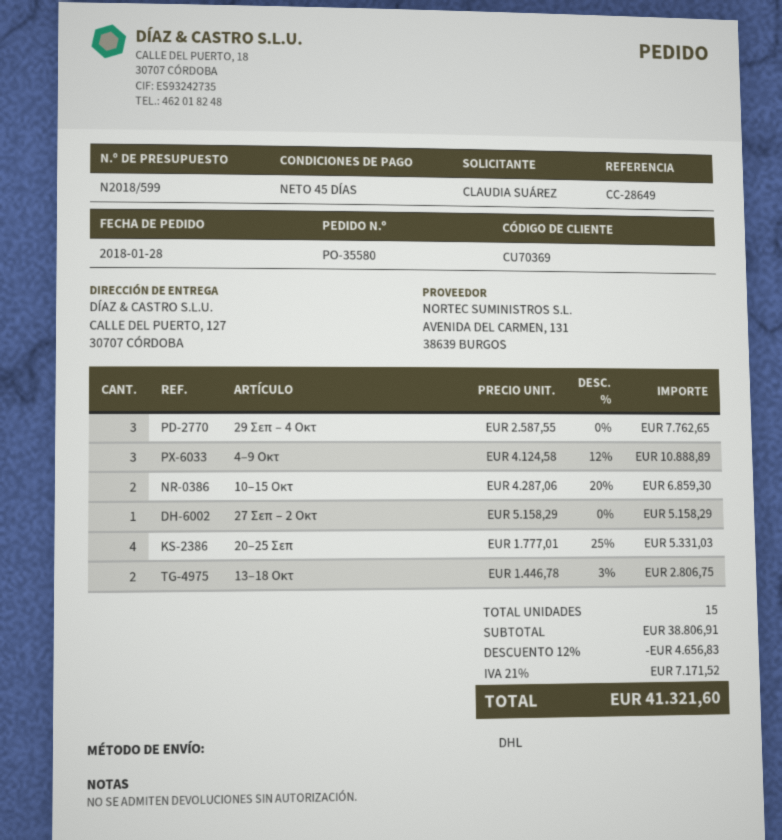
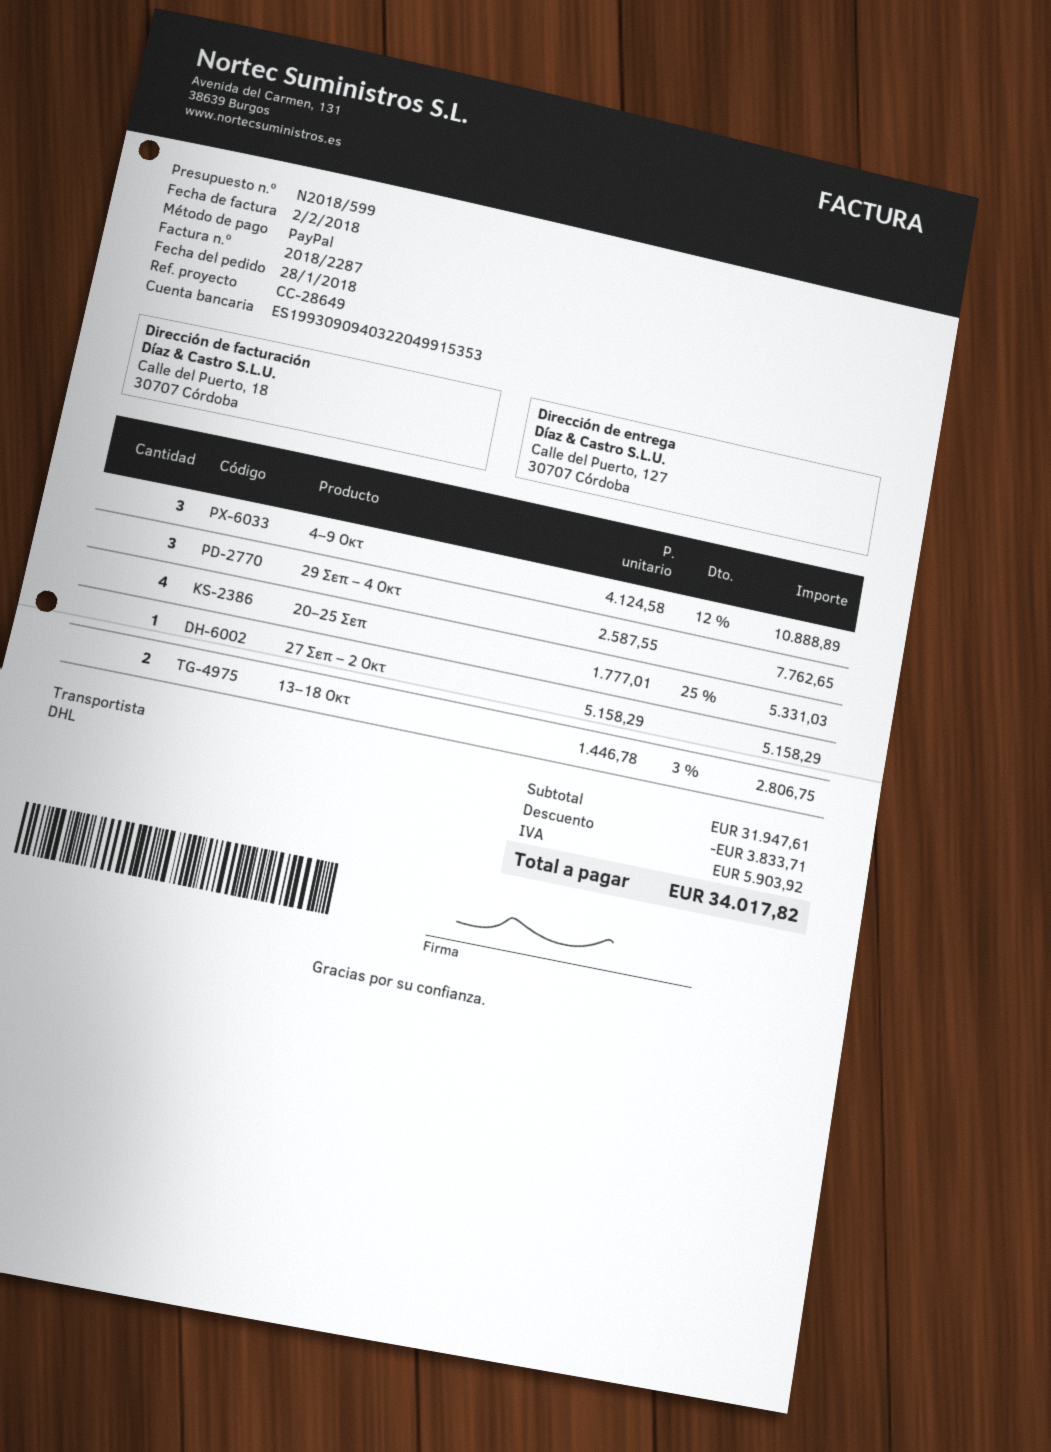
10–15 Οκτ: 2 x 4287.06 - 20% = 6859.30 -> none
subtotal: 38806.91 -> 31947.61
discount: 4656.83 -> 3833.71
tax: 7171.52 -> 5903.92
total: 41321.60 -> 34017.82

